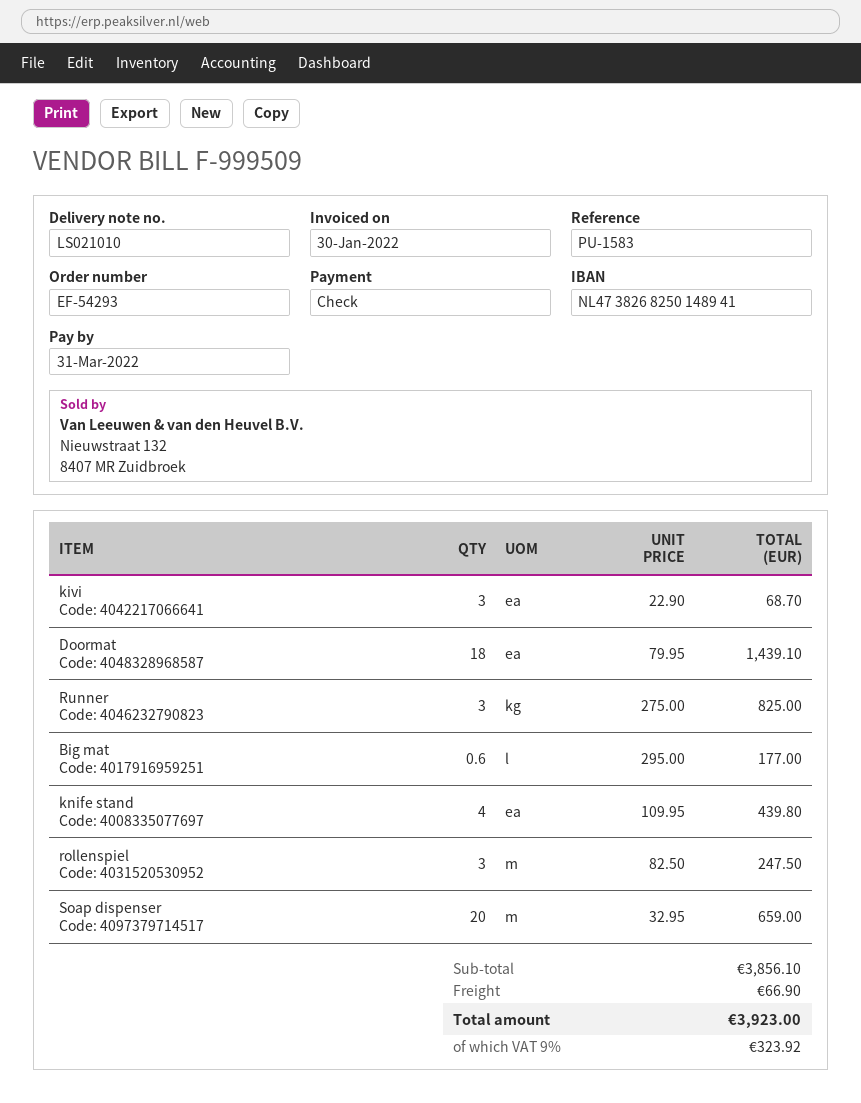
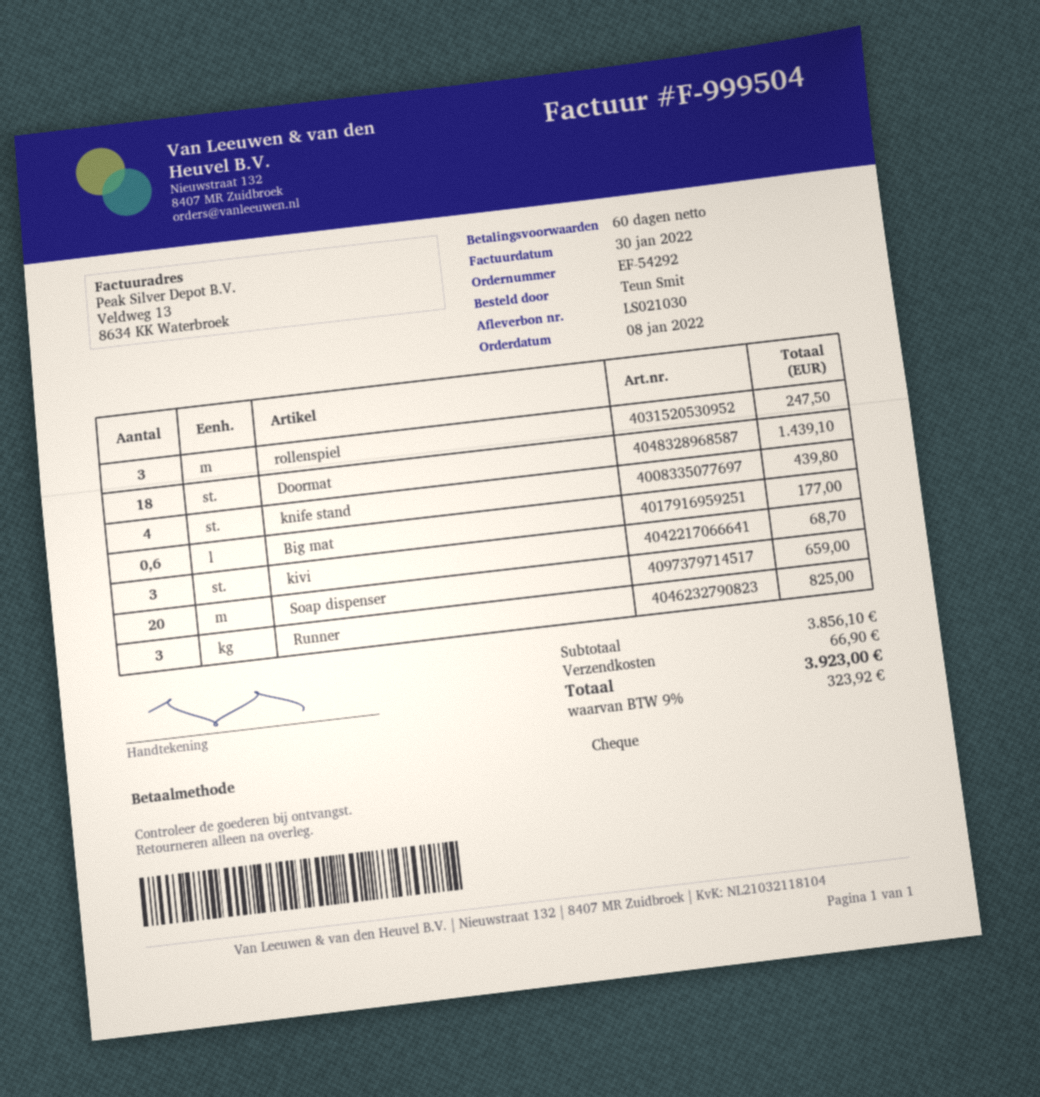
order number: EF-54293 -> EF-54292
delivery note number: LS021010 -> LS021030
invoice number: F-999509 -> F-999504

